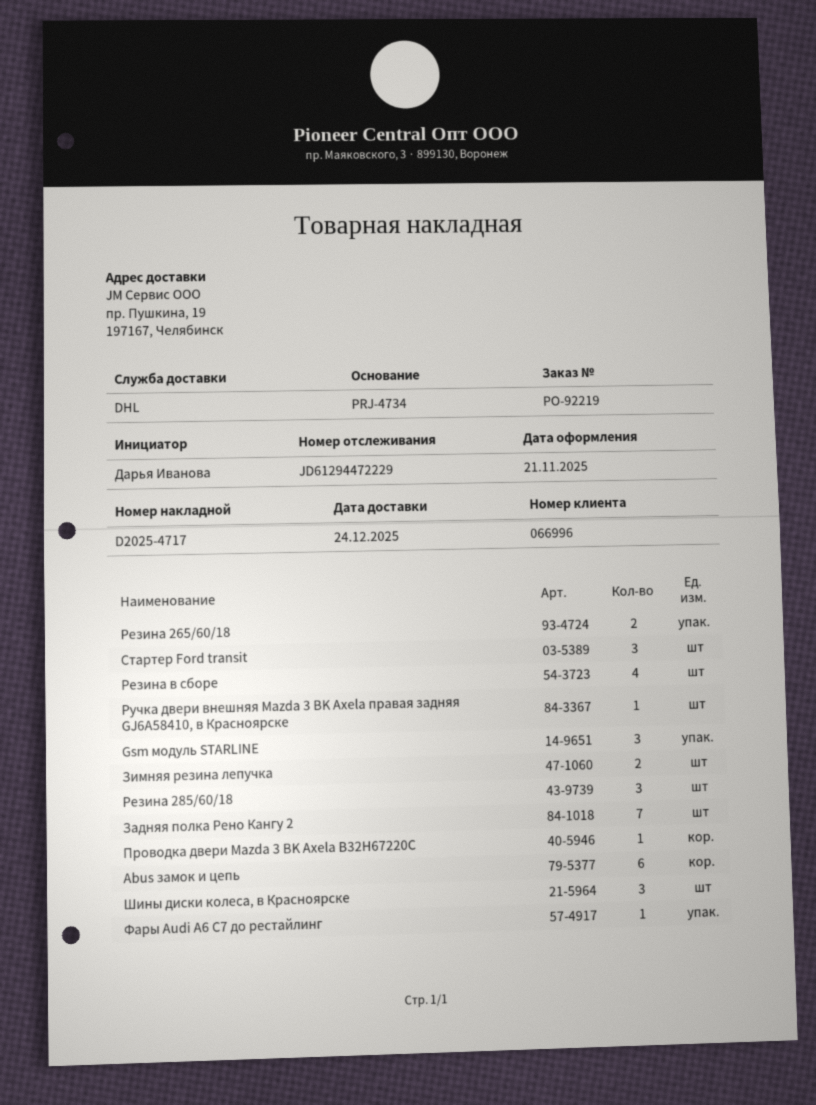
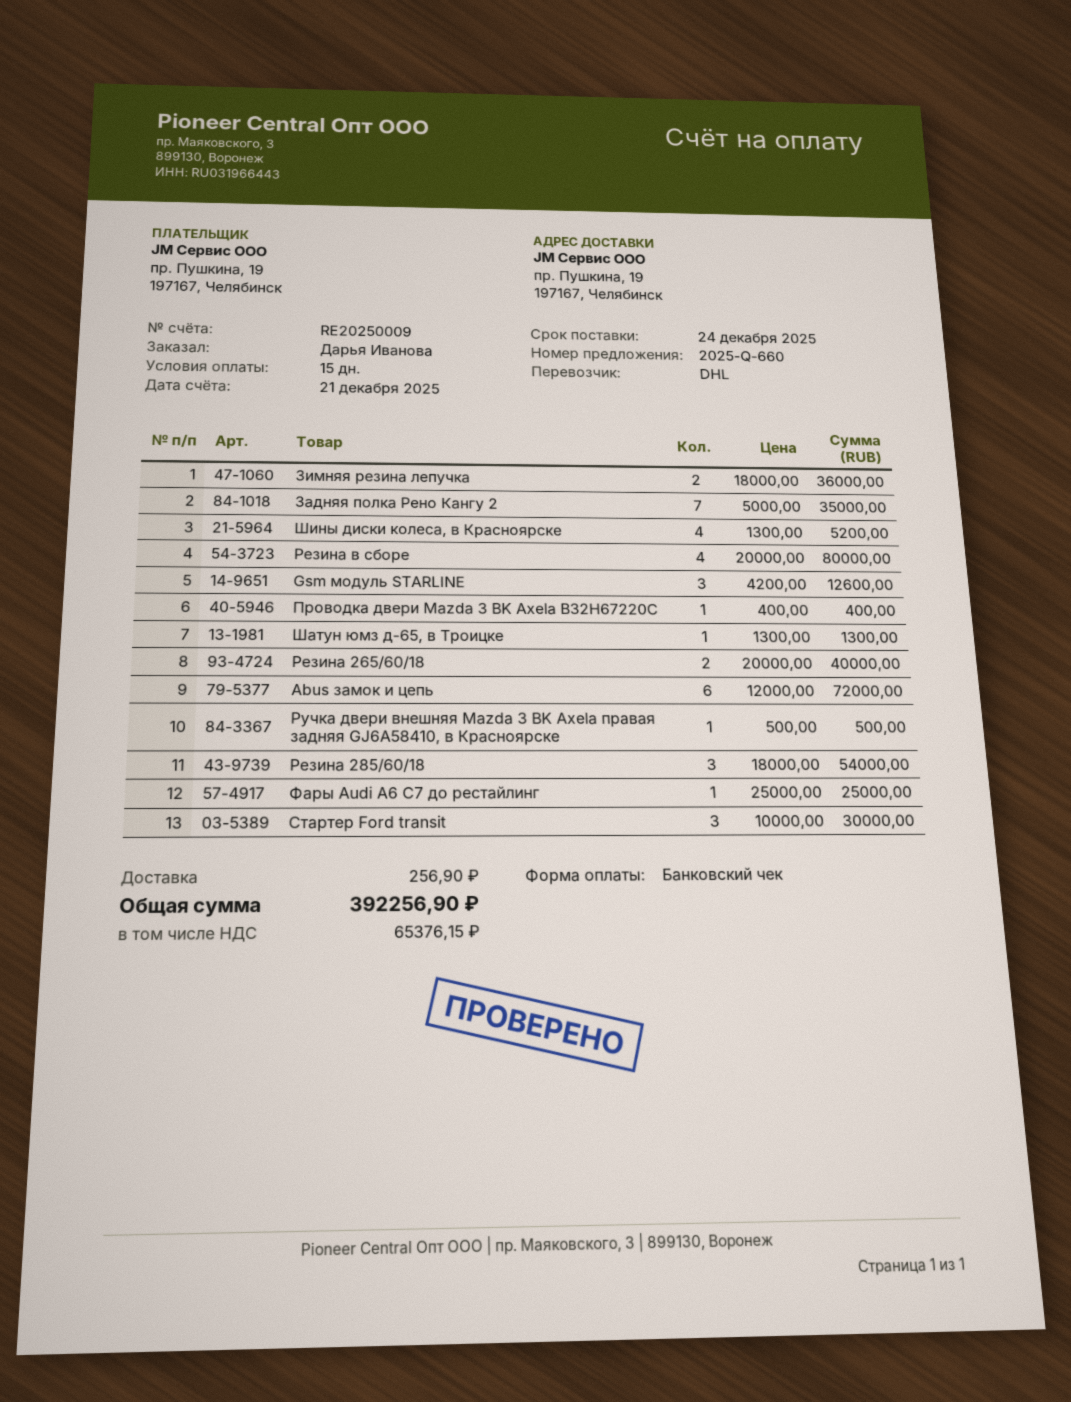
Шины диски колеса, в Красноярске: 3 -> 4
Шатун юмз д-65, в Троицке: none -> 1

